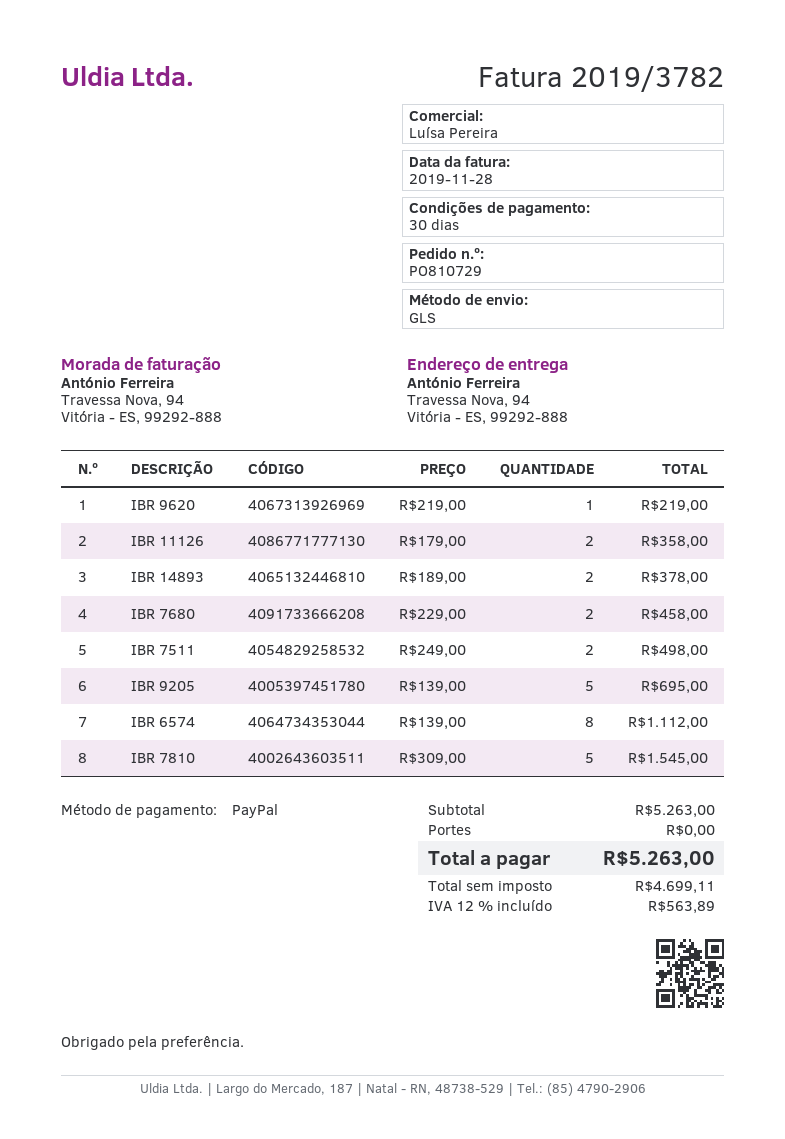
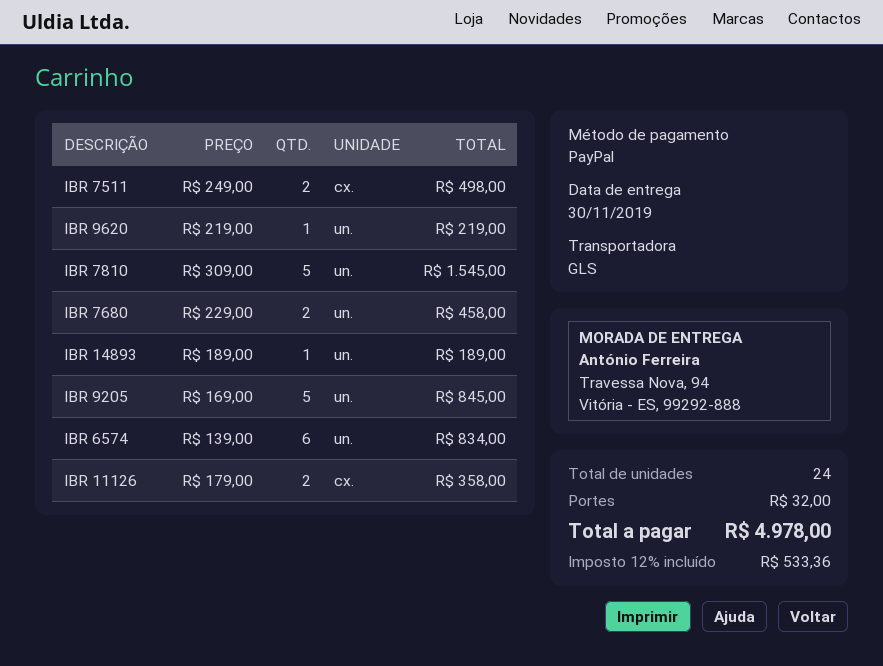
IBR 14893: 2 x 189.00 = 378.00 -> 1 x 189.00 = 189.00
IBR 9205: 5 x 139.00 = 695.00 -> 5 x 169.00 = 845.00
IBR 6574: 8 x 139.00 = 1112.00 -> 6 x 139.00 = 834.00
shipping: 0.00 -> 32.00
tax: 12% = 563.89 -> 12% = 533.36
total: 5263.00 -> 4978.00

